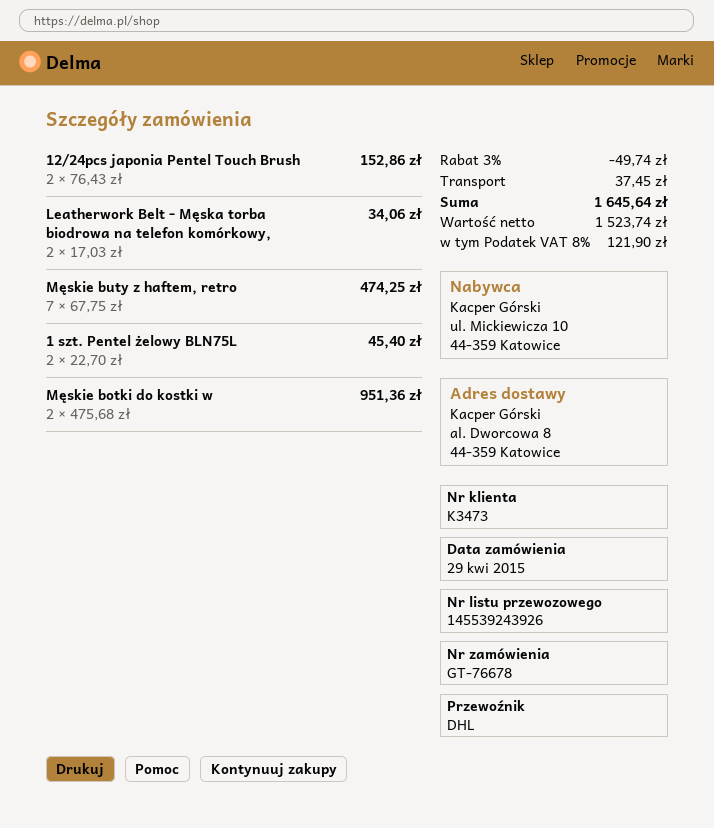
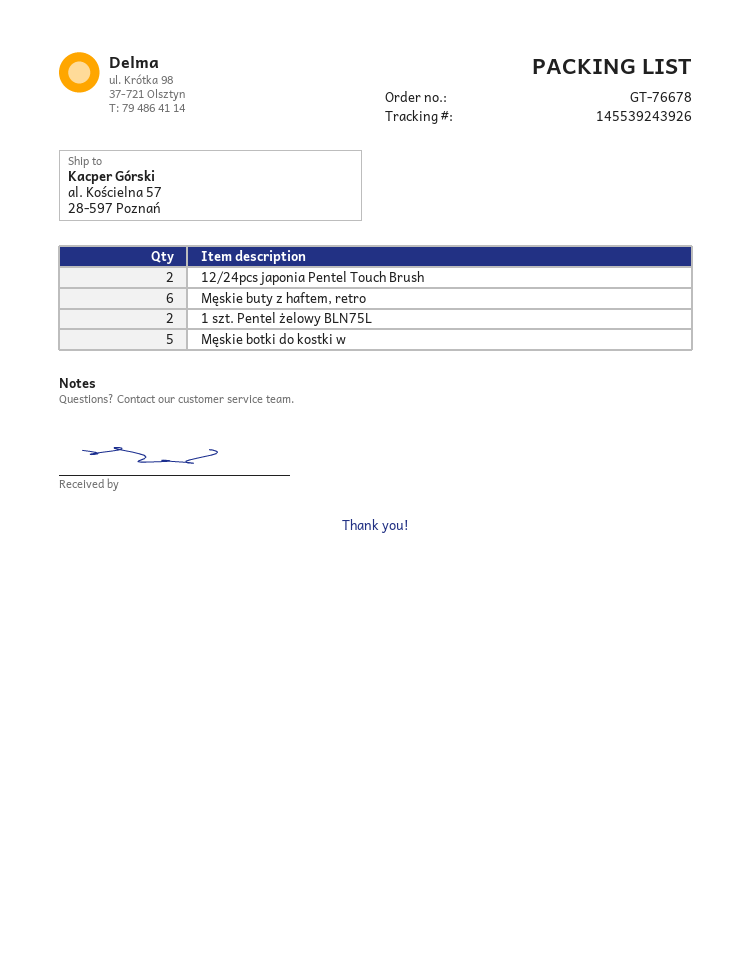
ship to: al. Dworcowa 8, 44-359 Katowice -> al. Kościelna 57, 28-597 Poznań
Leatherwork Belt - Męska torba biodrowa na telefon komórkowy,: 2 -> none
Męskie buty z haftem, retro: 7 -> 6
Męskie botki do kostki w: 2 -> 5

